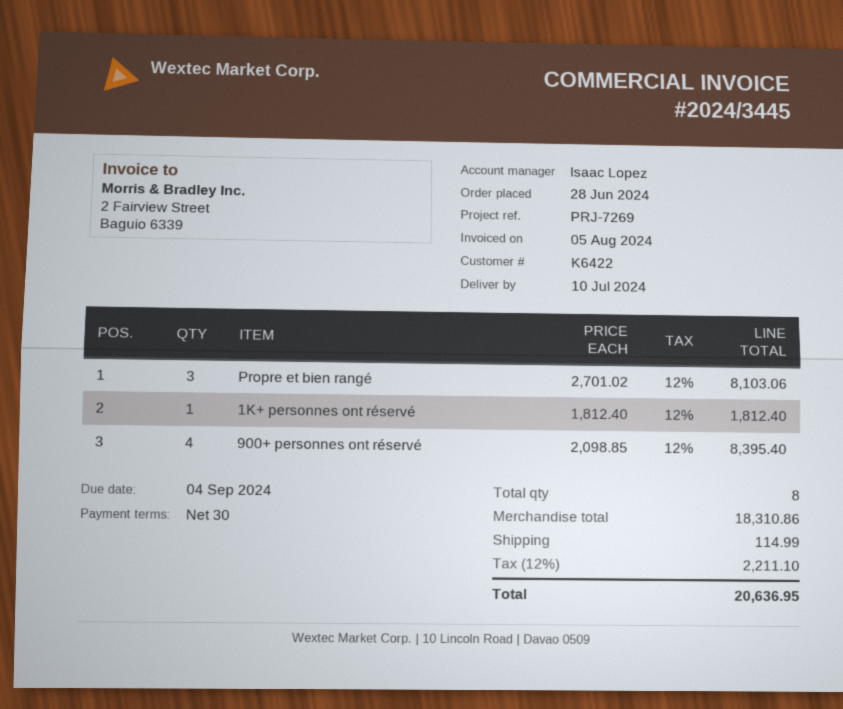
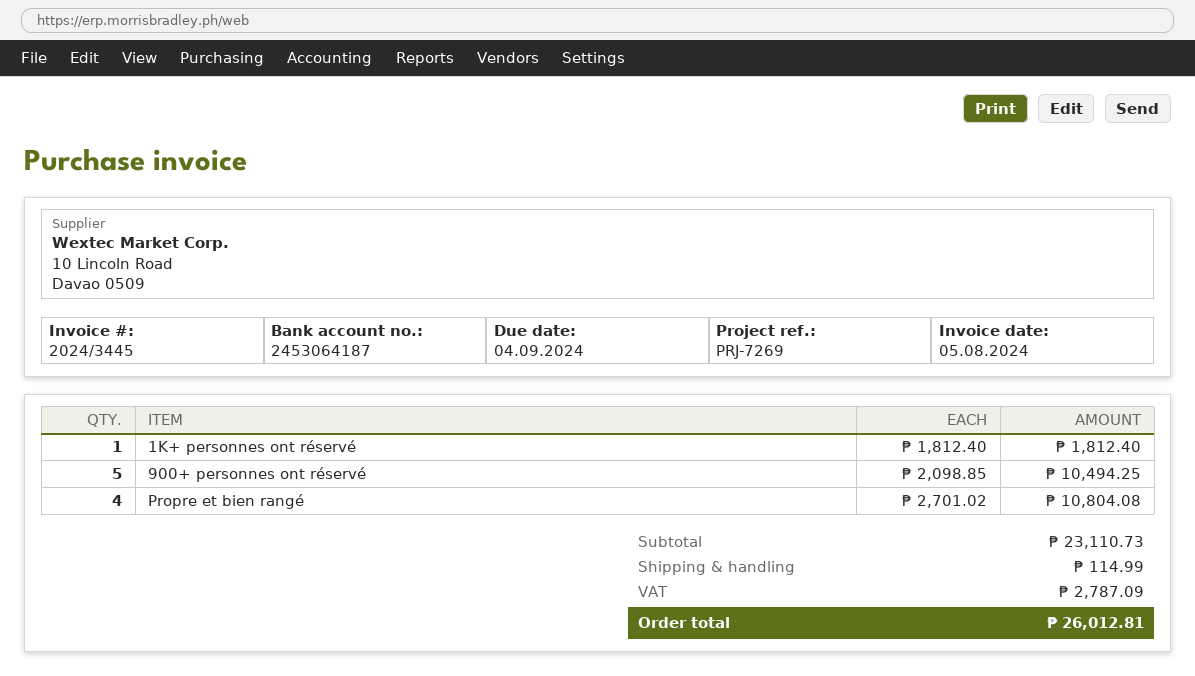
Propre et bien rangé: 3 x 2701.02 = 8103.06 -> 4 x 2701.02 = 10804.08
900+ personnes ont réservé: 4 x 2098.85 = 8395.40 -> 5 x 2098.85 = 10494.25
subtotal: 18310.86 -> 23110.73
tax: 2211.10 -> 2787.09
total: 20636.95 -> 26012.81

